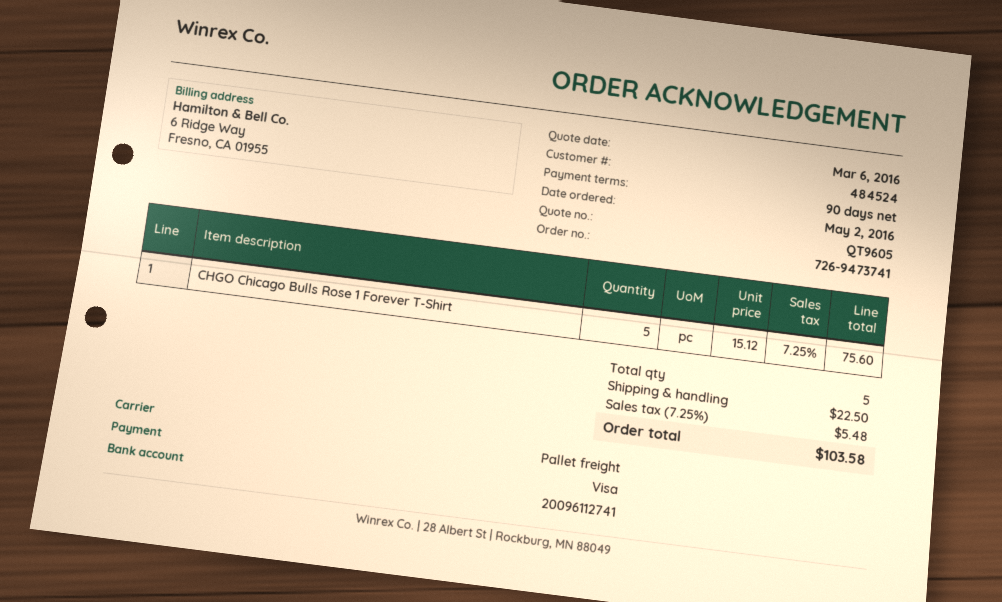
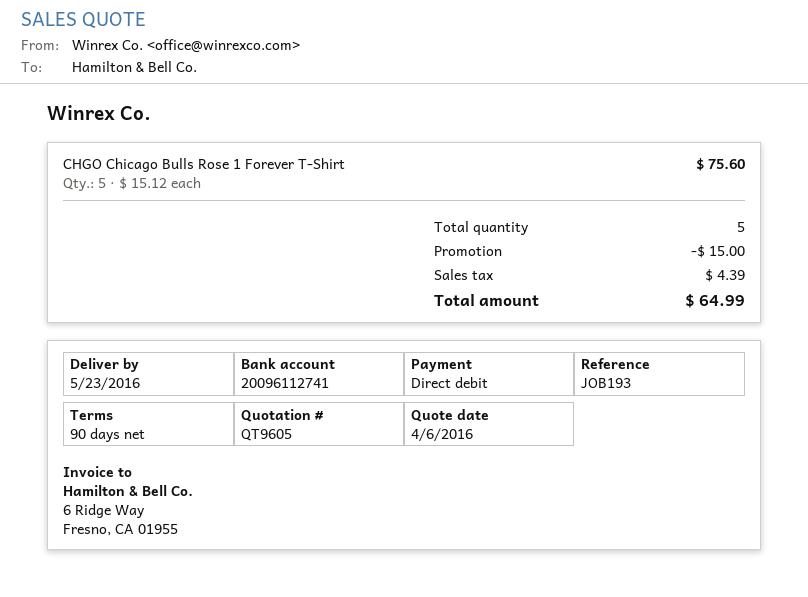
quote date: 2016-03-06 -> 2016-04-06
payment method: Visa -> direct debit
discount: none -> 15.00
shipping: 22.50 -> none
tax: 5.48 -> 4.39
total: 103.58 -> 64.99

